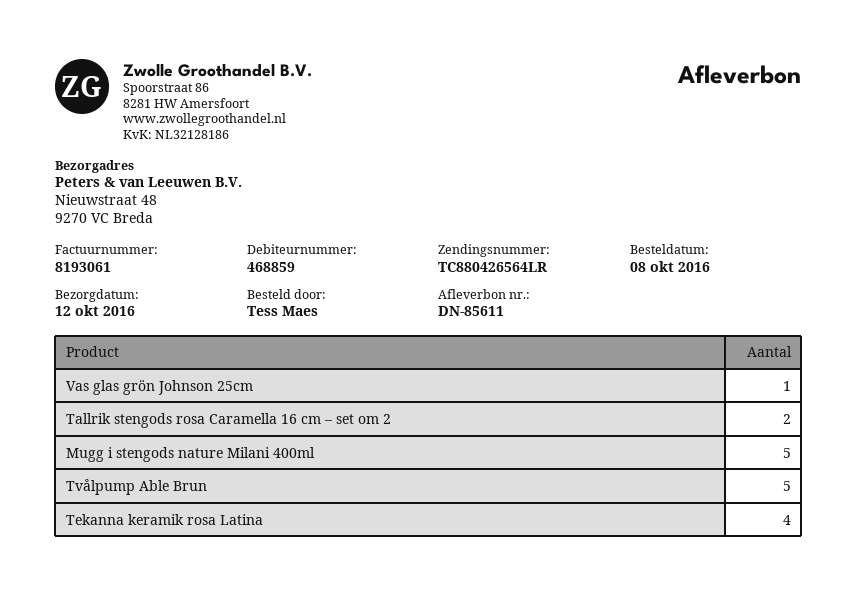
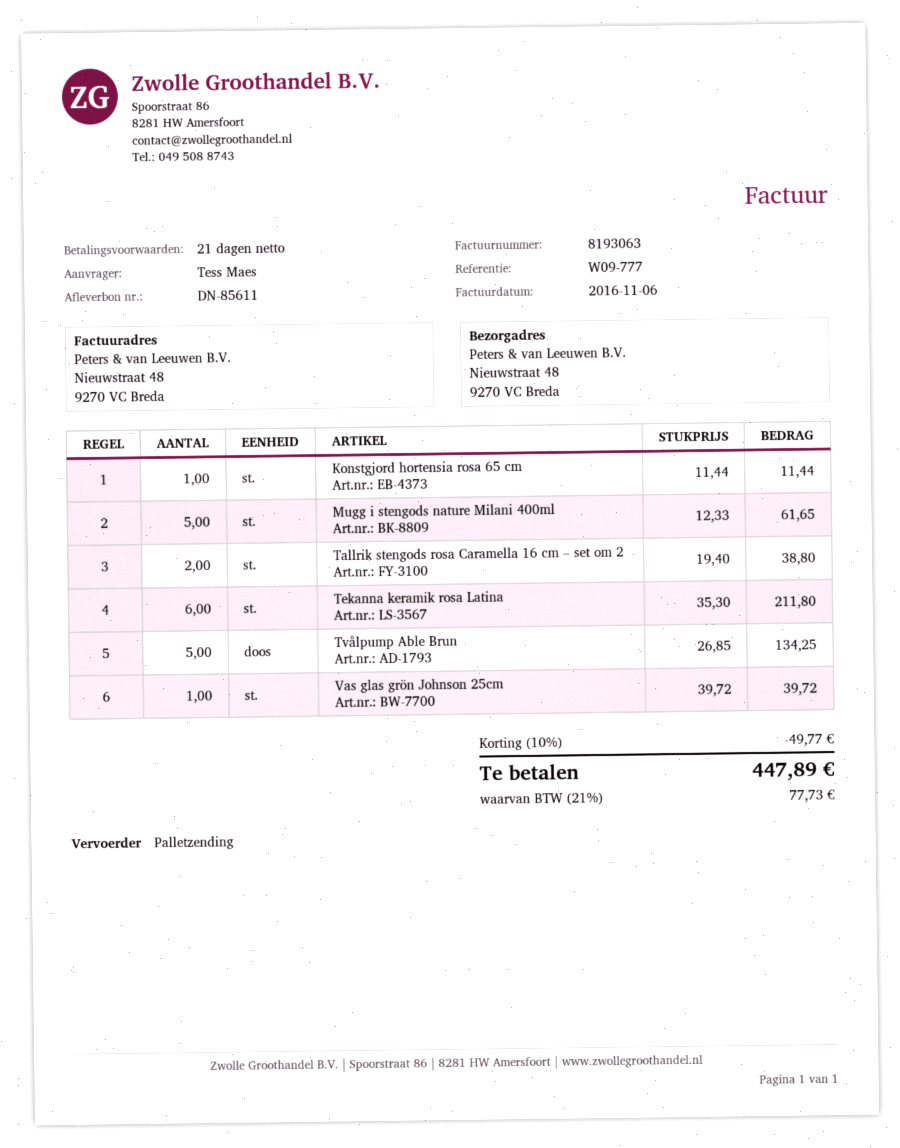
invoice number: 8193061 -> 8193063
Tekanna keramik rosa Latina: 4 -> 6
Konstgjord hortensia rosa 65 cm: none -> 1

